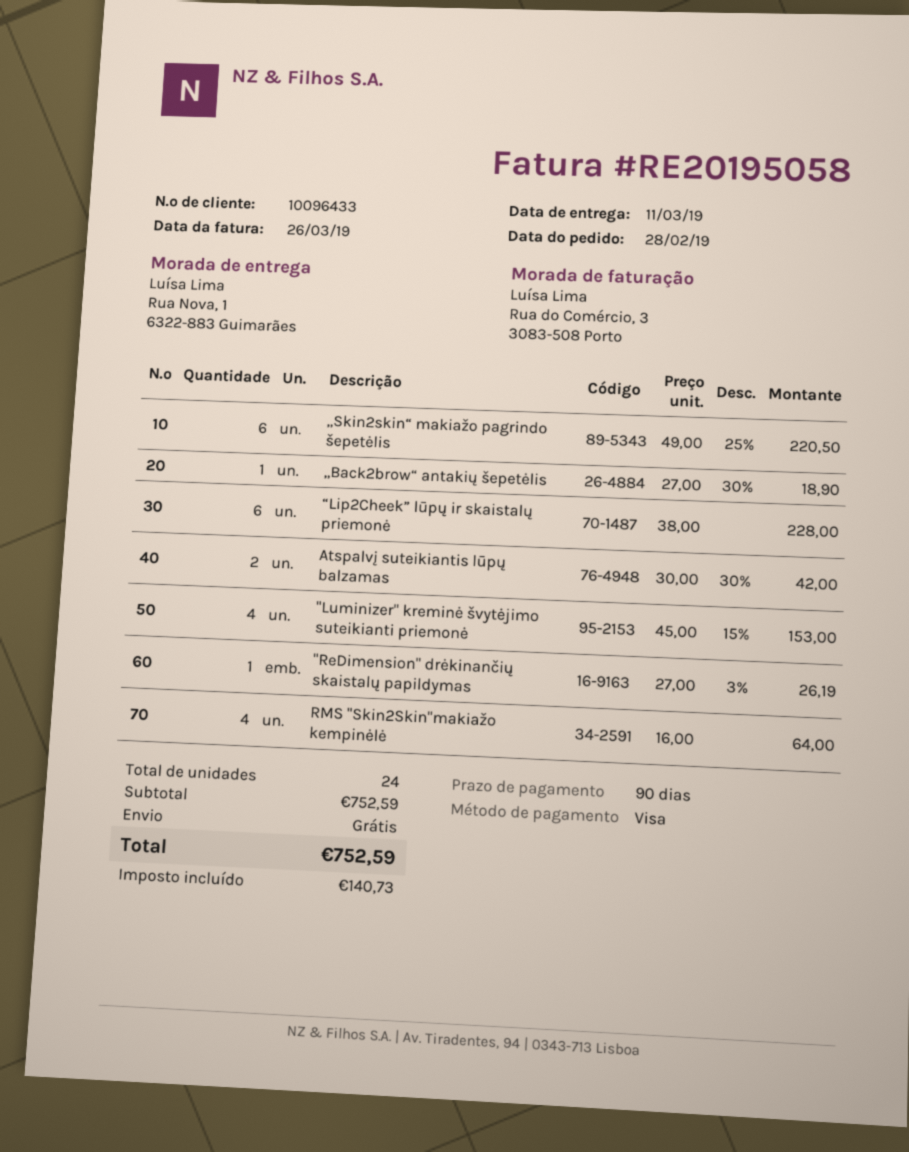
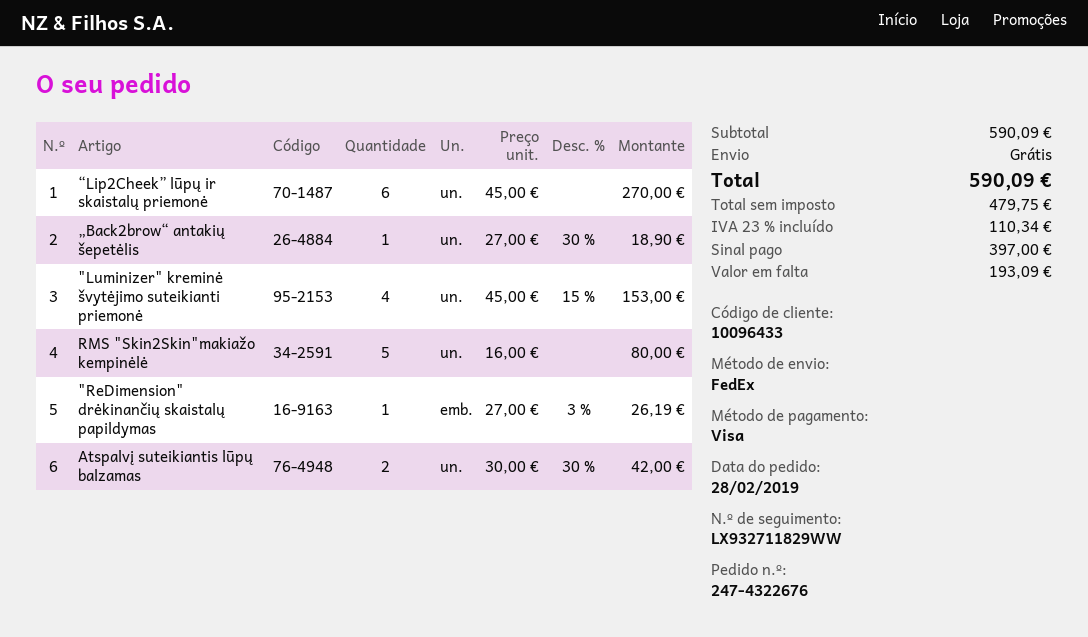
„Skin2skin“ makiažo pagrindo šepetėlis: 6 x 49.00 - 25% = 220.50 -> none
“Lip2Cheek” lūpų ir skaistalų priemonė: 6 x 38.00 = 228.00 -> 6 x 45.00 = 270.00
RMS "Skin2Skin"makiažo kempinėlė: 4 x 16.00 = 64.00 -> 5 x 16.00 = 80.00
subtotal: 752.59 -> 590.09
tax: 140.73 -> 110.34
total: 752.59 -> 590.09

